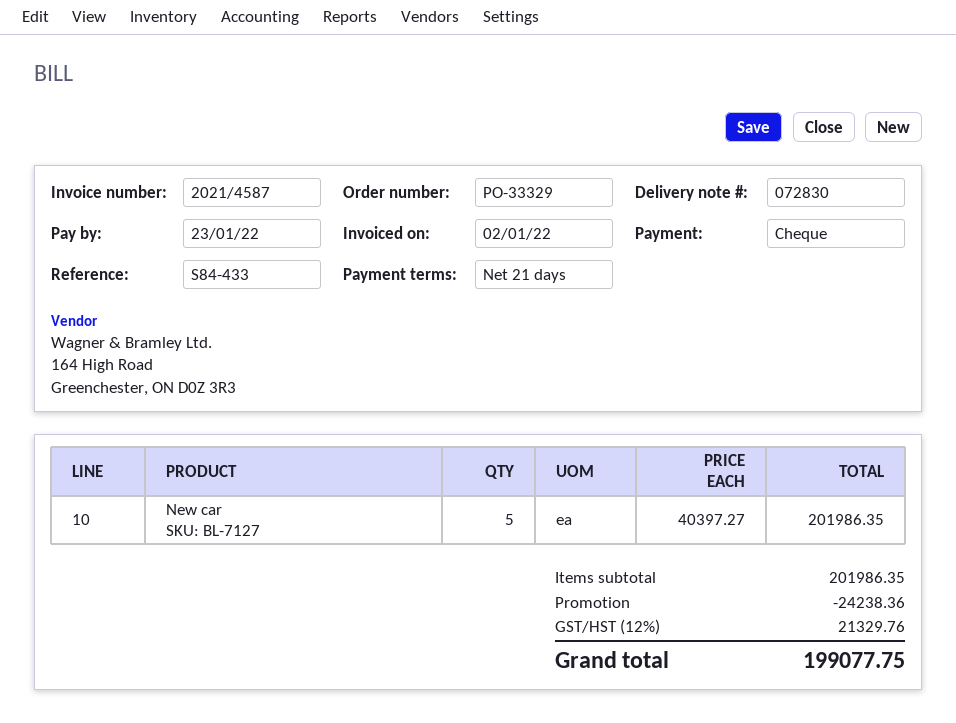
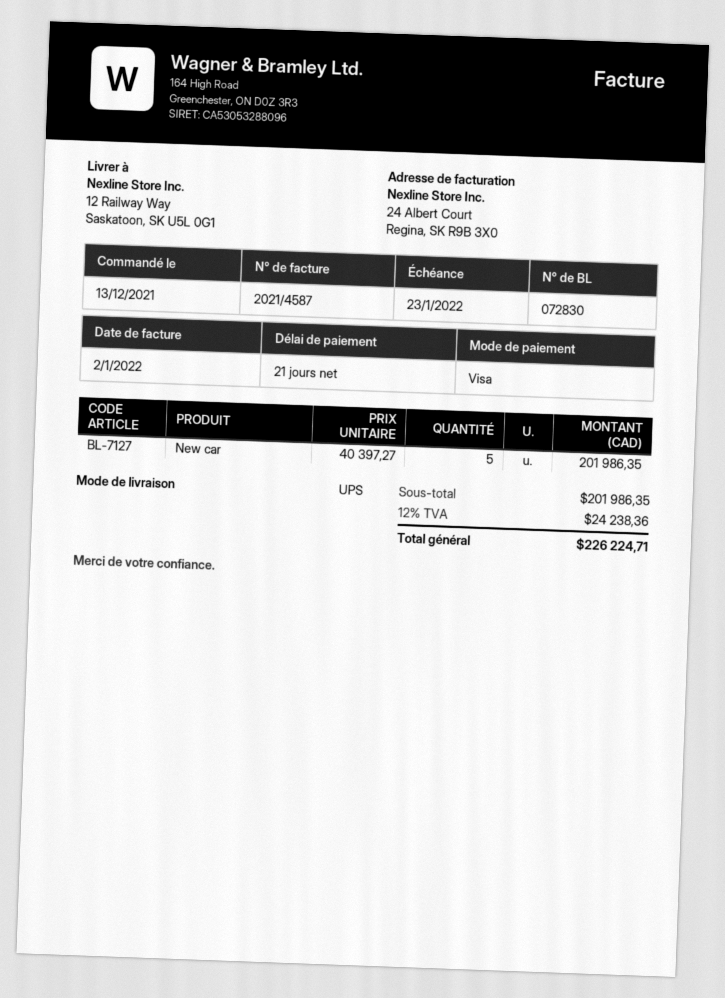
payment method: cheque -> Visa
discount: 24238.36 -> none
tax: 12% = 21329.76 -> 12% = 24238.36
total: 199077.75 -> 226224.71

